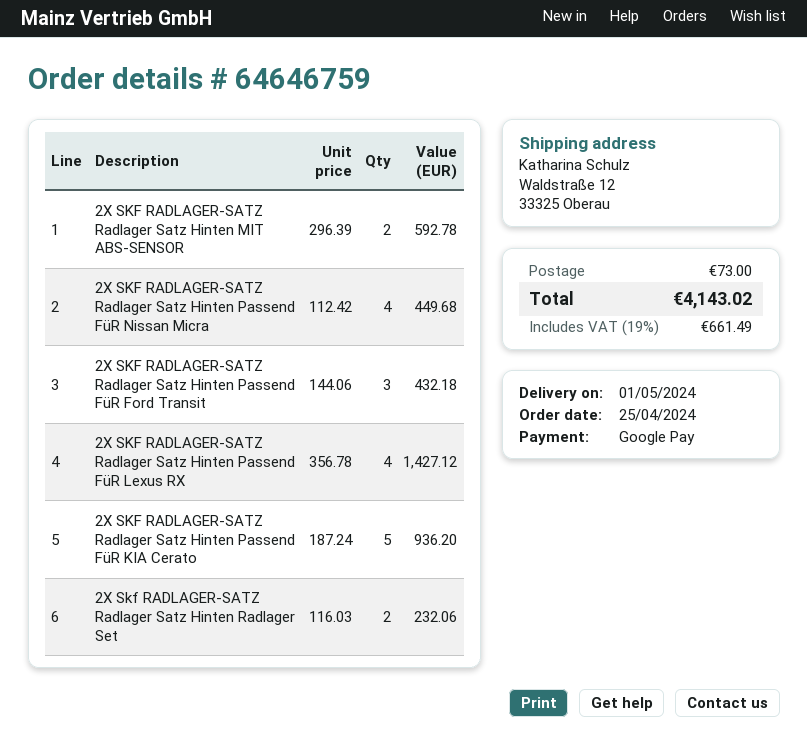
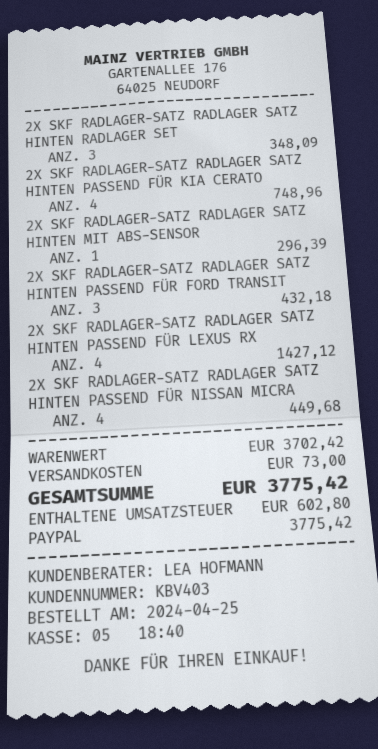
payment method: Google Pay -> PayPal
2X SKF RADLAGER-SATZ Radlager Satz Hinten MIT ABS-SENSOR: 2 for 592.78 -> 1 for 296.39
2X SKF RADLAGER-SATZ Radlager Satz Hinten Passend FüR KIA Cerato: 5 for 936.20 -> 4 for 748.96
2X Skf RADLAGER-SATZ Radlager Satz Hinten Radlager Set: 2 for 232.06 -> 3 for 348.09
tax: 661.49 -> 602.80
total: 4143.02 -> 3775.42

